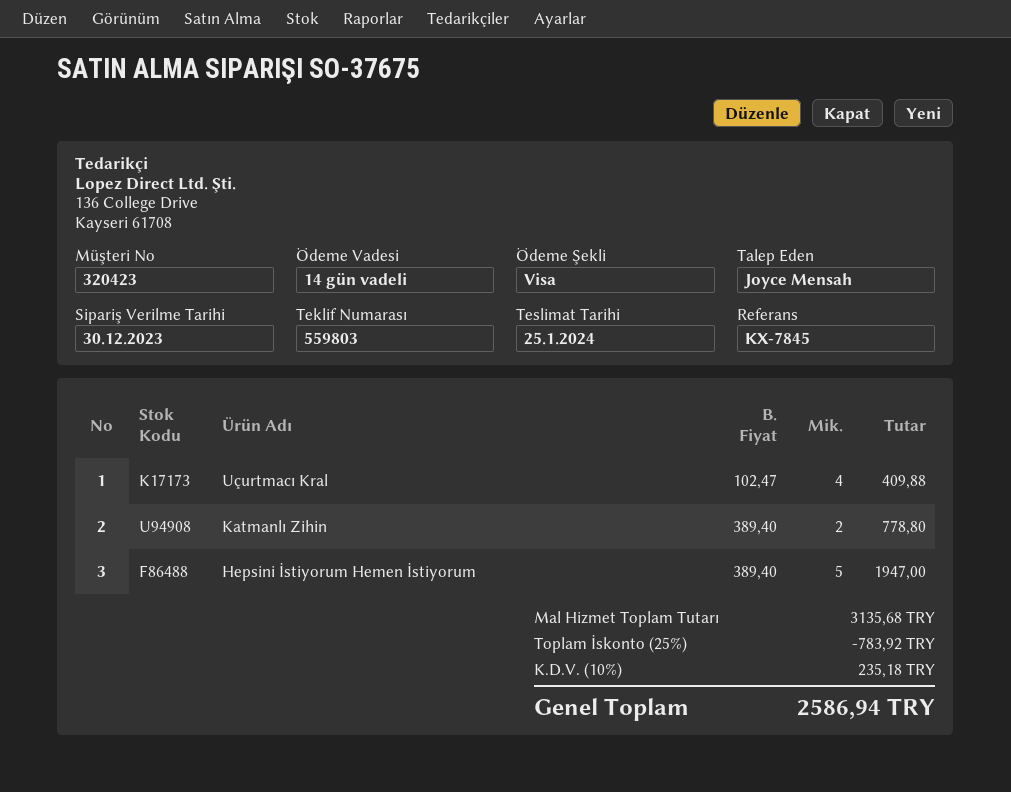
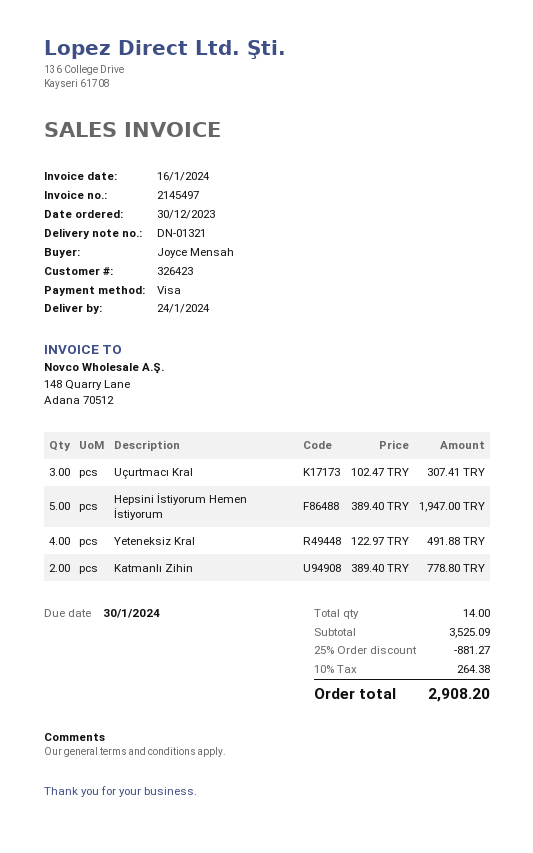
delivery date: 2024-01-25 -> 2024-01-24
customer number: 320423 -> 326423
Uçurtmacı Kral: 4 x 102.47 = 409.88 -> 3 x 102.47 = 307.41
Yeteneksiz Kral: none -> 4 x 122.97 = 491.88
subtotal: 3135.68 -> 3525.09
discount: 25% = 783.92 -> 25% = 881.27
tax: 10% = 235.18 -> 10% = 264.38
total: 2586.94 -> 2908.20

